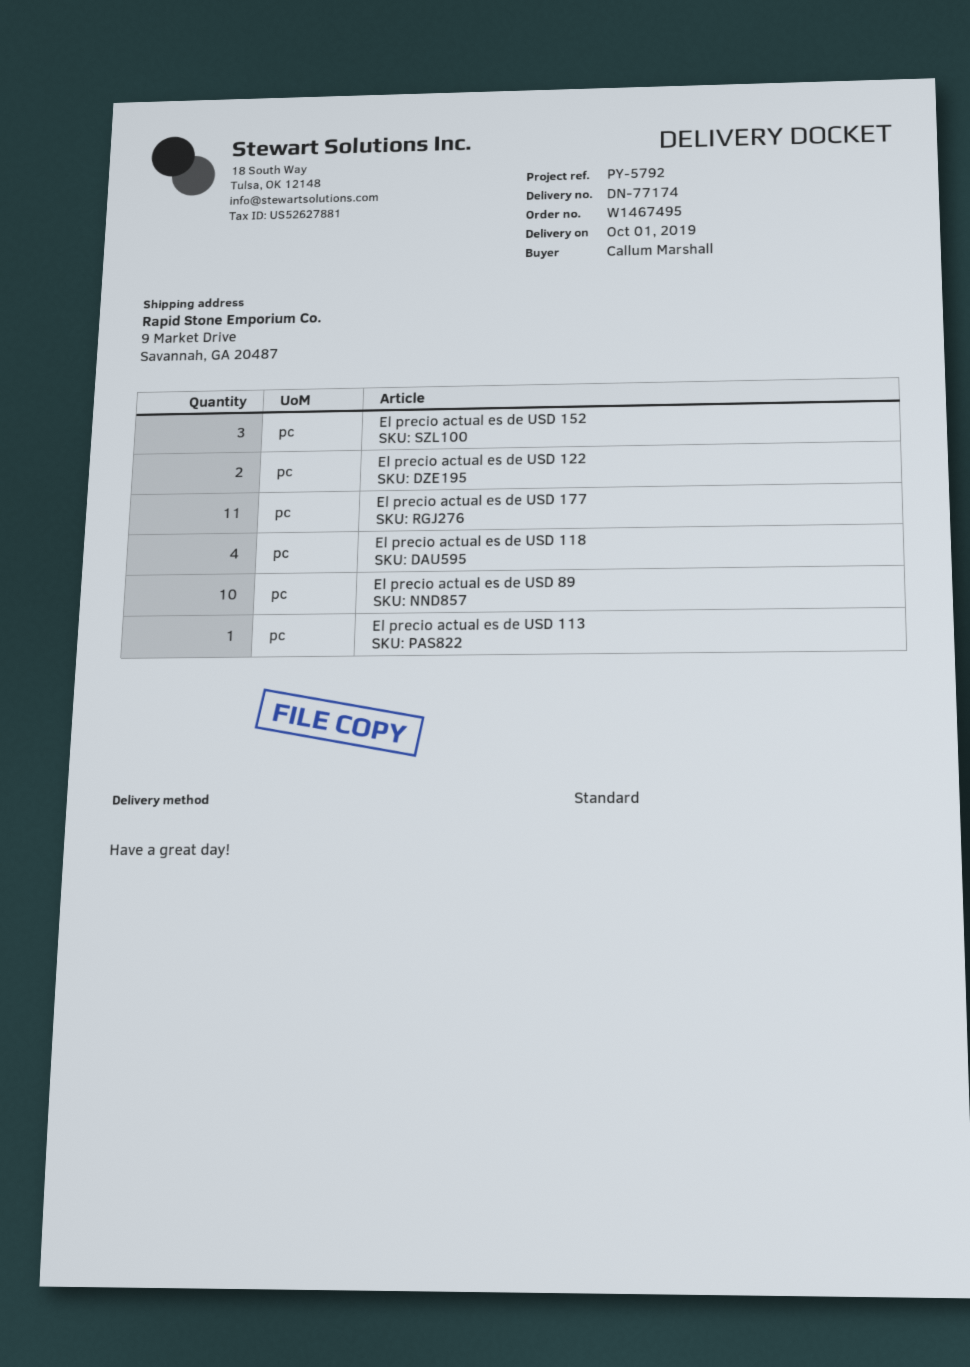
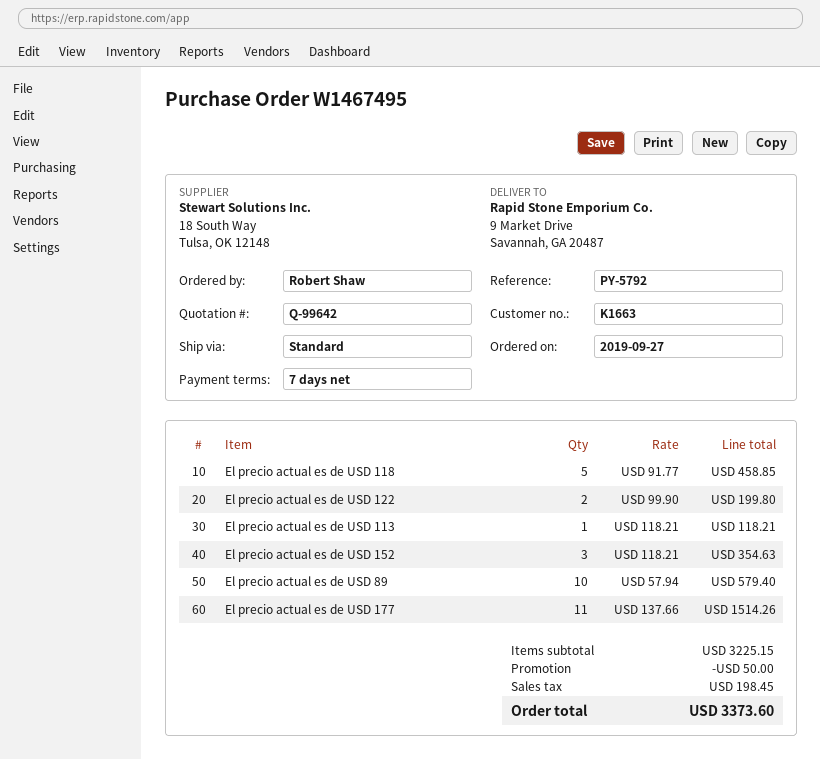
ordered by: Callum Marshall -> Robert Shaw
El precio actual es de USD 118: 4 -> 5

